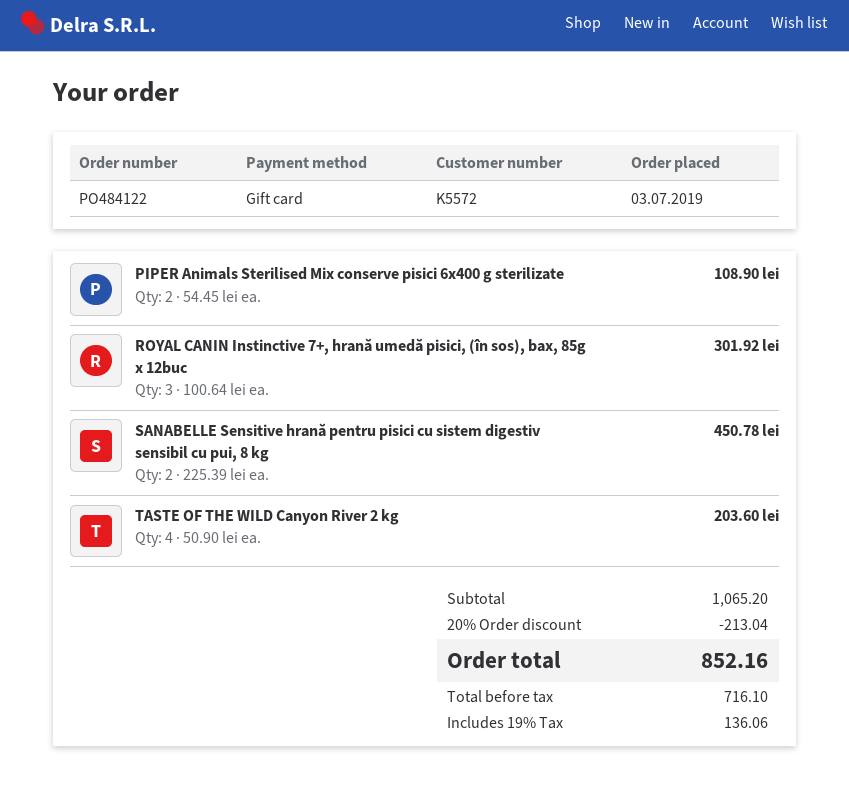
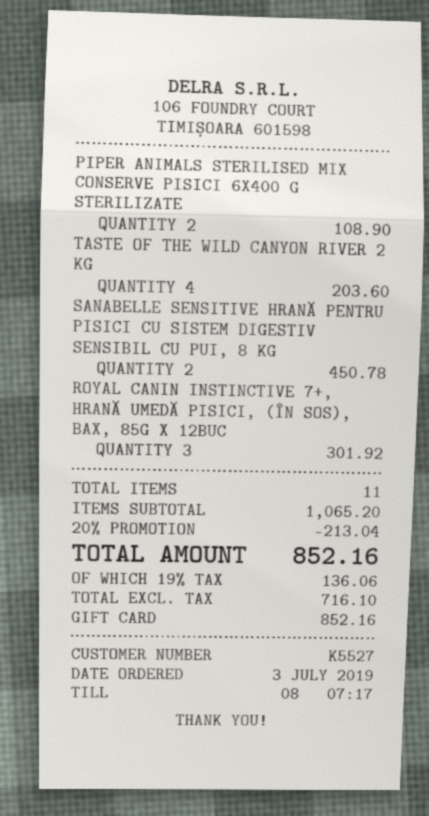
customer number: K5572 -> K5527

